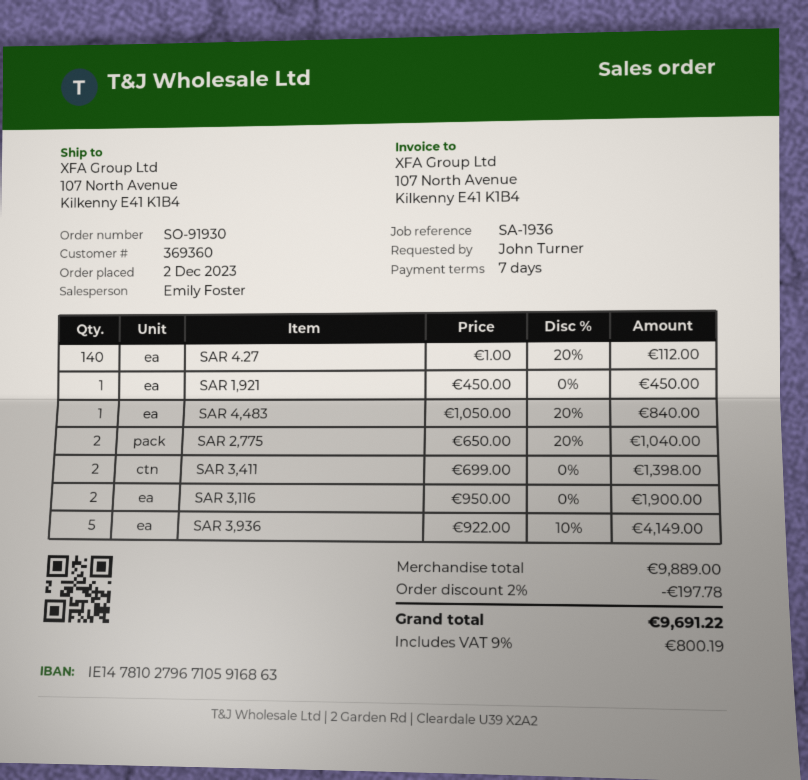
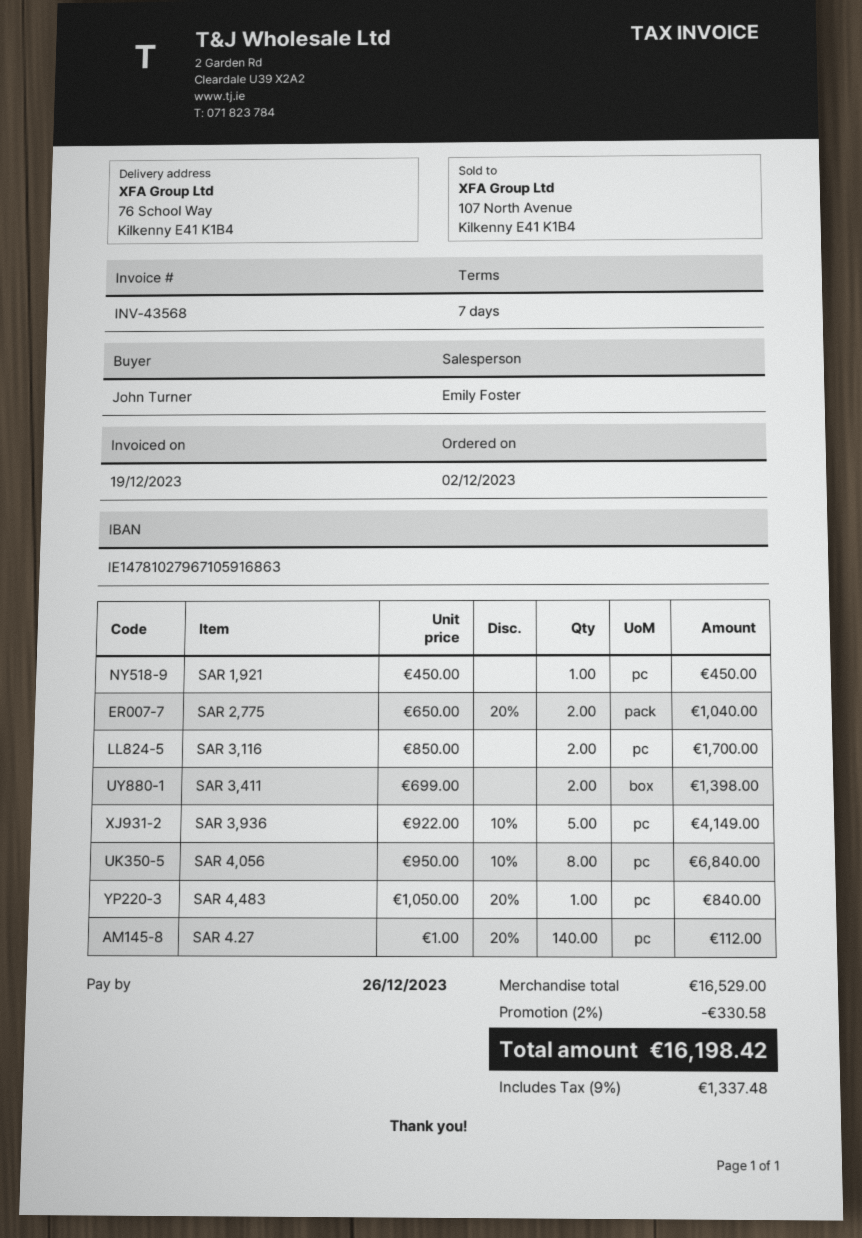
ship to: 107 North Avenue, Kilkenny E41 K1B4 -> 76 School Way, Kilkenny E41 K1B4
SAR 3,116: 2 x 950.00 = 1900.00 -> 2 x 850.00 = 1700.00
SAR 4,056: none -> 8 x 950.00 - 10% = 6840.00
subtotal: 9889.00 -> 16529.00
discount: 2% = 197.78 -> 2% = 330.58
tax: 9% = 800.19 -> 9% = 1337.48
total: 9691.22 -> 16198.42

